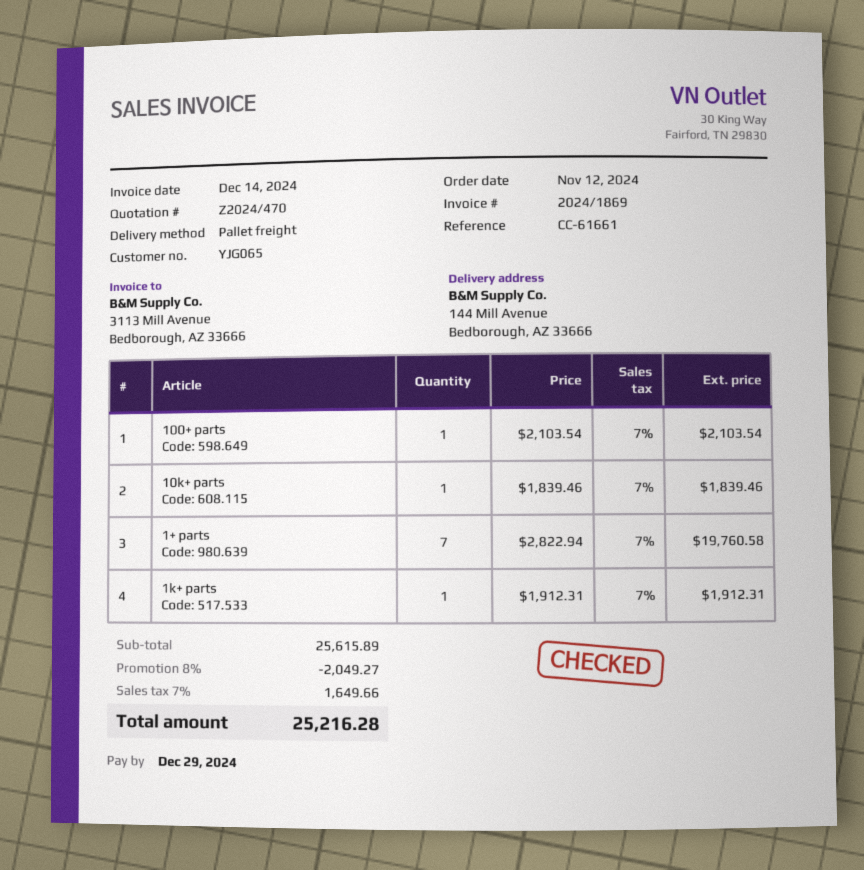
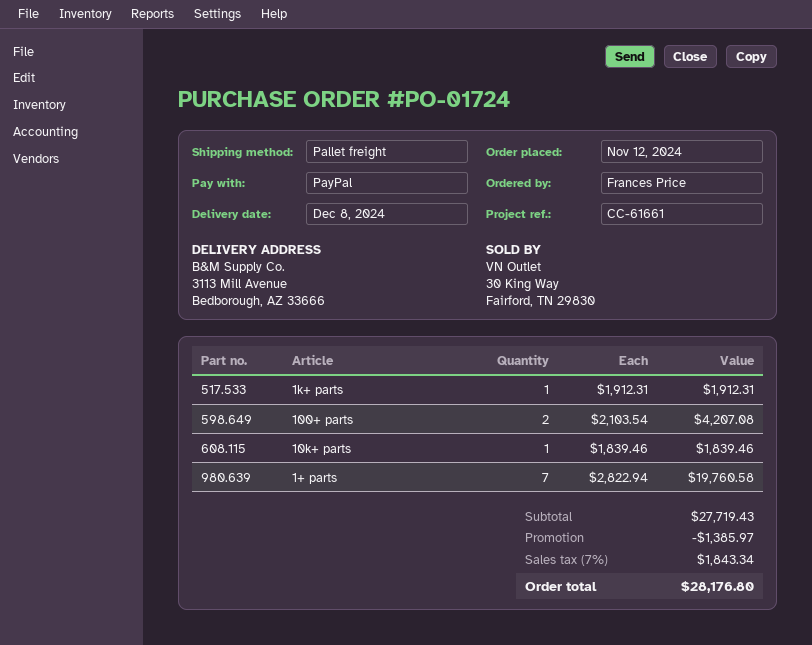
ship to: 144 Mill Avenue, Bedborough, AZ 33666 -> 3113 Mill Avenue, Bedborough, AZ 33666
100+ parts: 1 x 2103.54 = 2103.54 -> 2 x 2103.54 = 4207.08
subtotal: 25615.89 -> 27719.43
discount: 2049.27 -> 1385.97
tax: 7% = 1649.66 -> 7% = 1843.34
total: 25216.28 -> 28176.80

